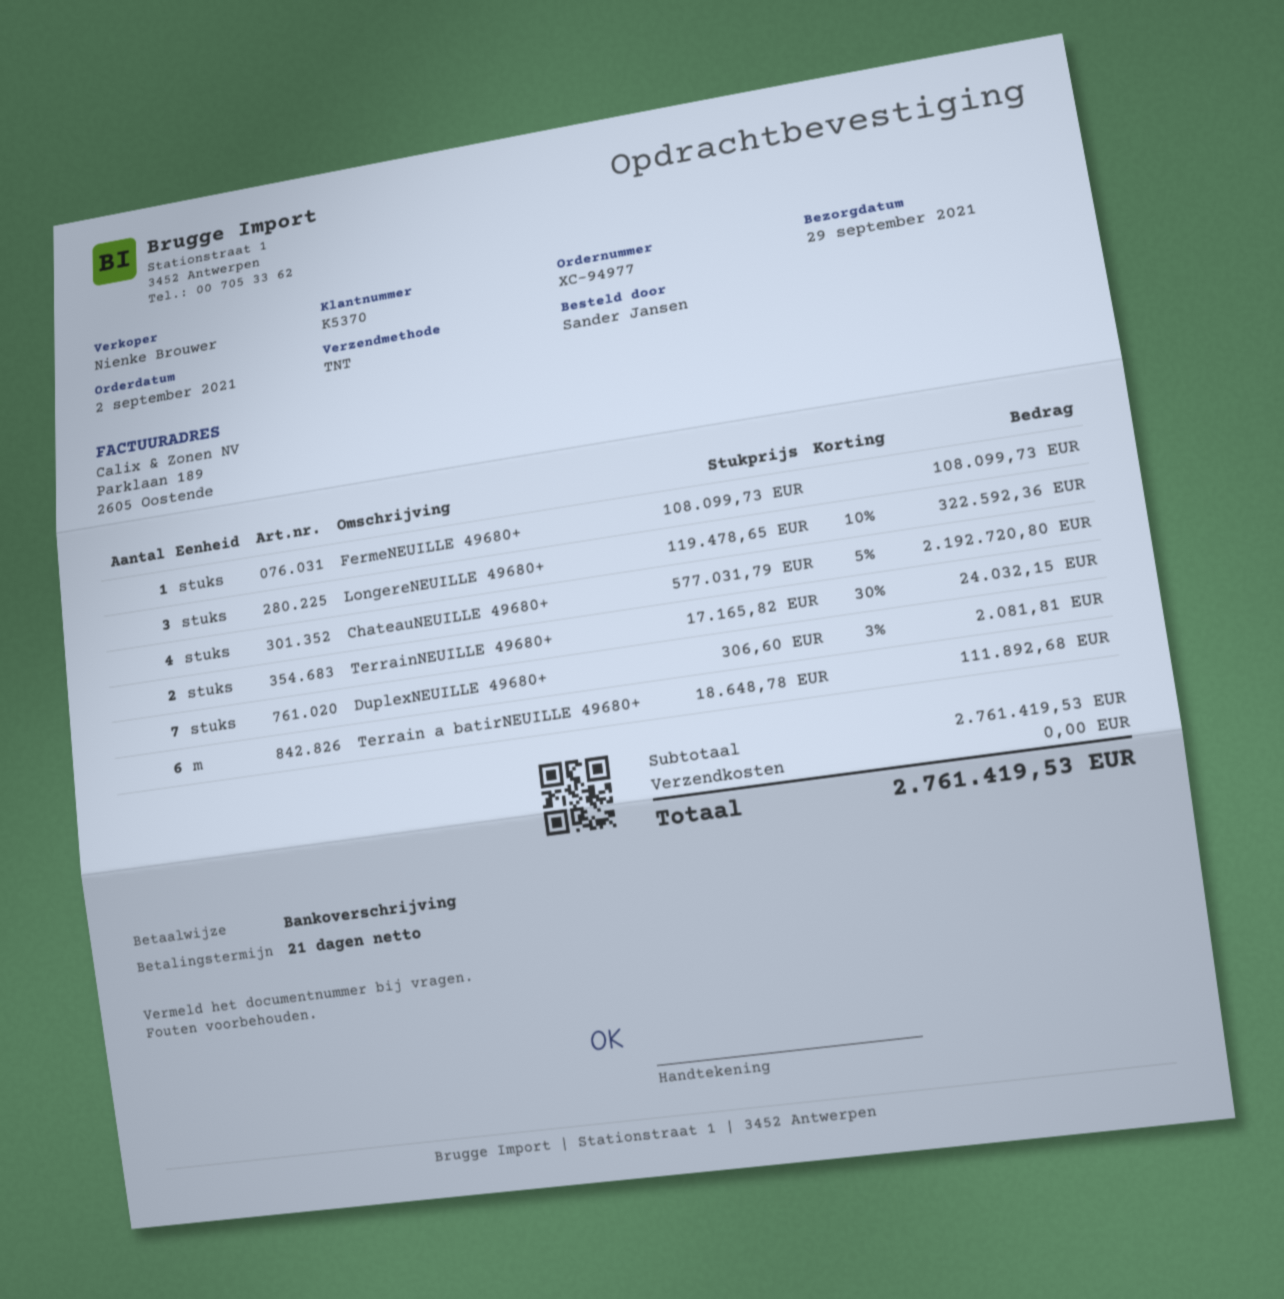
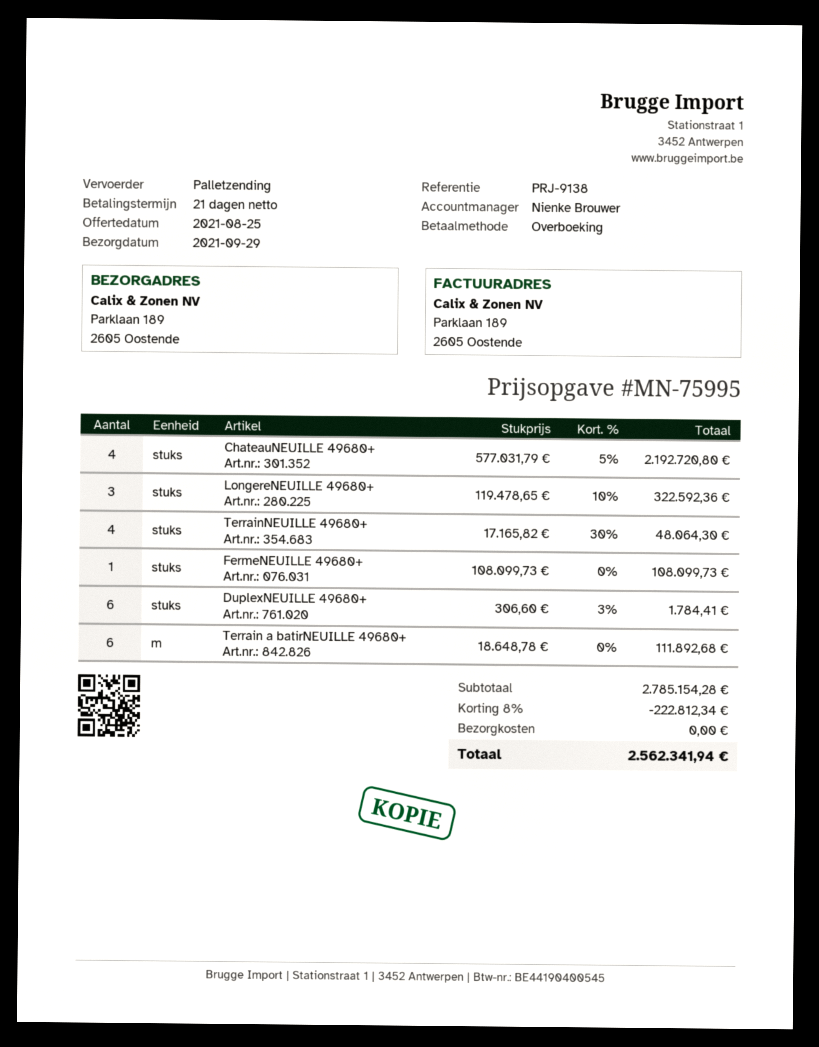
shipping method: TNT -> pallet freight
TerrainNEUILLE 49680+: 2 x 17165.82 - 30% = 24032.15 -> 4 x 17165.82 - 30% = 48064.30
DuplexNEUILLE 49680+: 7 x 306.60 - 3% = 2081.81 -> 6 x 306.60 - 3% = 1784.41
subtotal: 2761419.53 -> 2785154.28
discount: none -> 8% = 222812.34
total: 2761419.53 -> 2562341.94

